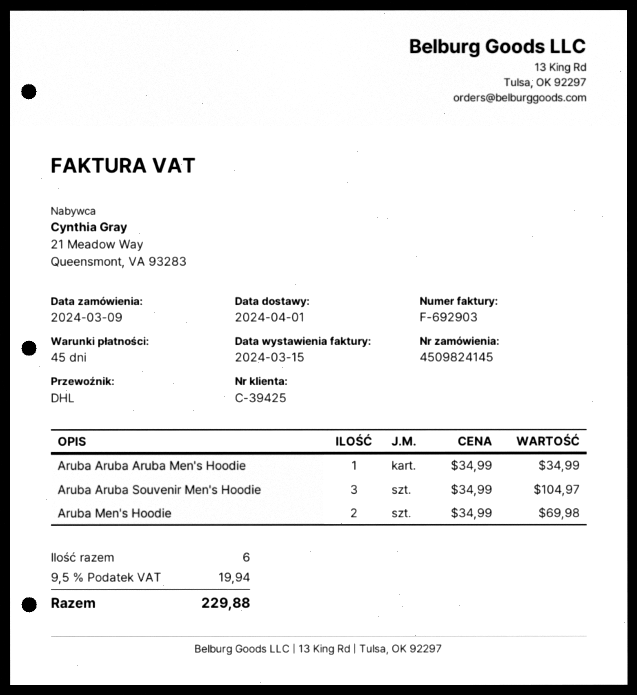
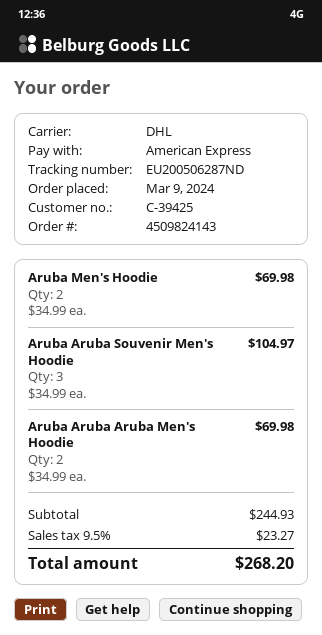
order number: 4509824145 -> 4509824143
Aruba Aruba Aruba Men's Hoodie: 1 x 34.99 = 34.99 -> 2 x 34.99 = 69.98
tax: 9.5% = 19.94 -> 9.5% = 23.27
total: 229.88 -> 268.20

